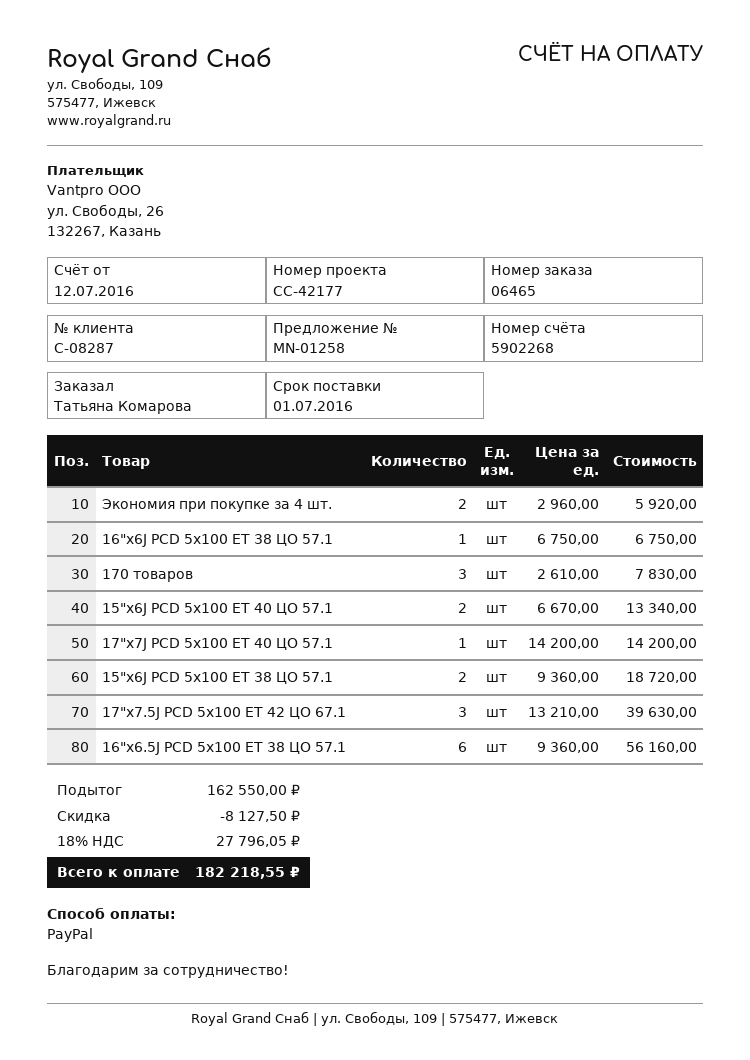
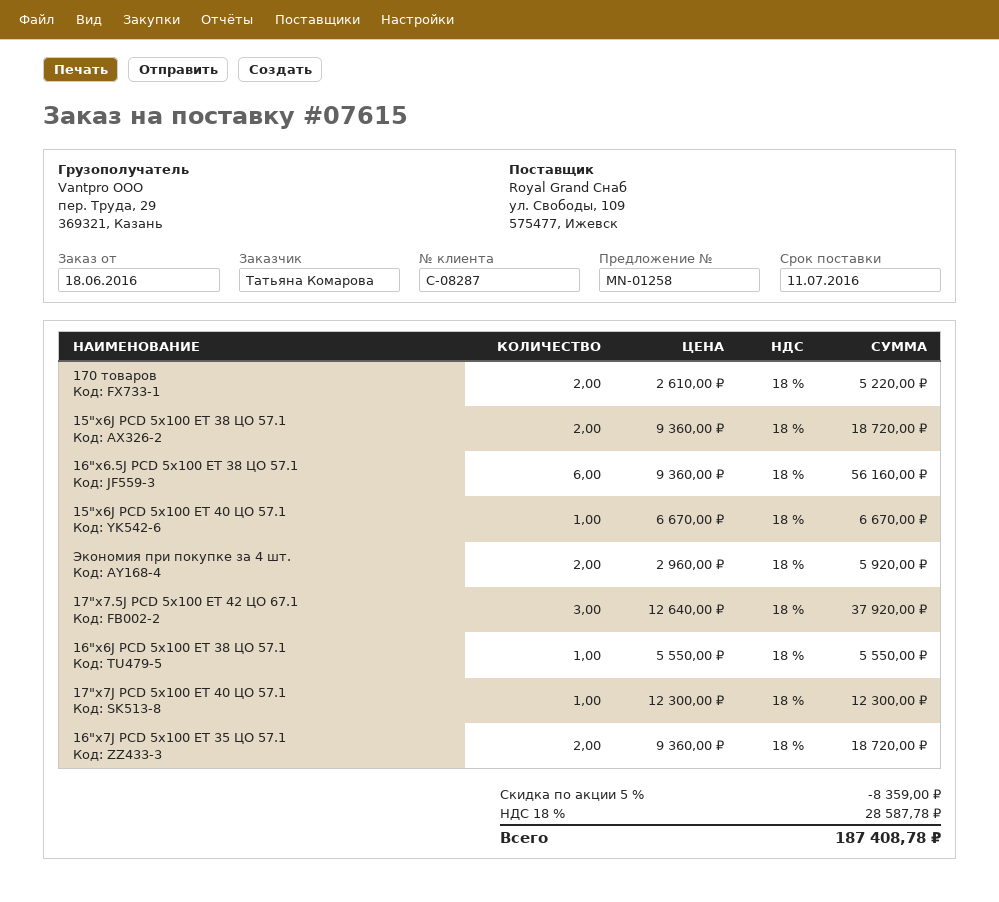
order number: 06465 -> 07615
delivery date: 2016-07-01 -> 2016-07-11
16"x6J PCD 5x100 ЕТ 38 ЦО 57.1: 1 x 6750.00 = 6750.00 -> 1 x 5550.00 = 5550.00
170 товаров: 3 x 2610.00 = 7830.00 -> 2 x 2610.00 = 5220.00
15"x6J PCD 5x100 ЕТ 40 ЦО 57.1: 2 x 6670.00 = 13340.00 -> 1 x 6670.00 = 6670.00
17"x7J PCD 5x100 ЕТ 40 ЦО 57.1: 1 x 14200.00 = 14200.00 -> 1 x 12300.00 = 12300.00
17"x7.5J PCD 5x100 ЕТ 42 ЦО 67.1: 3 x 13210.00 = 39630.00 -> 3 x 12640.00 = 37920.00
16"x7J PCD 5x100 ЕТ 35 ЦО 57.1: none -> 2 x 9360.00 = 18720.00
discount: 8127.50 -> 8359.00
tax: 18% = 27796.05 -> 18% = 28587.78
total: 182218.55 -> 187408.78

